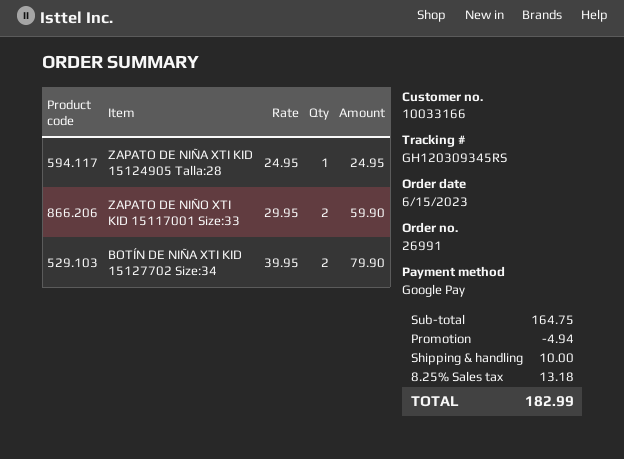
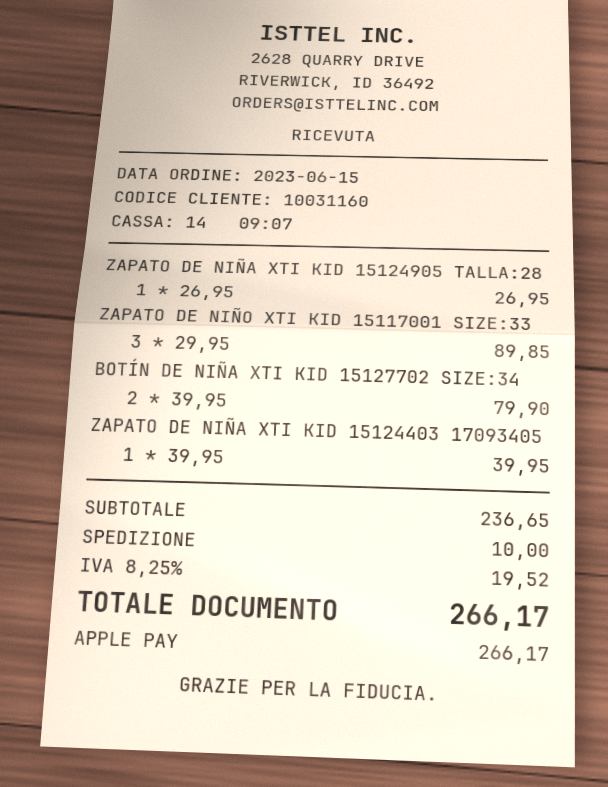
customer number: 10033166 -> 10031160
payment method: Google Pay -> Apple Pay
ZAPATO DE NIÑA XTI KID 15124905 Talla:28: 1 x 24.95 = 24.95 -> 1 x 26.95 = 26.95
ZAPATO DE NIÑO XTI KID 15117001 Size:33: 2 x 29.95 = 59.90 -> 3 x 29.95 = 89.85
ZAPATO DE NIÑA XTI KID 15124403 17093405: none -> 1 x 39.95 = 39.95
subtotal: 164.75 -> 236.65
discount: 4.94 -> none
tax: 8.25% = 13.18 -> 8.25% = 19.52
total: 182.99 -> 266.17

